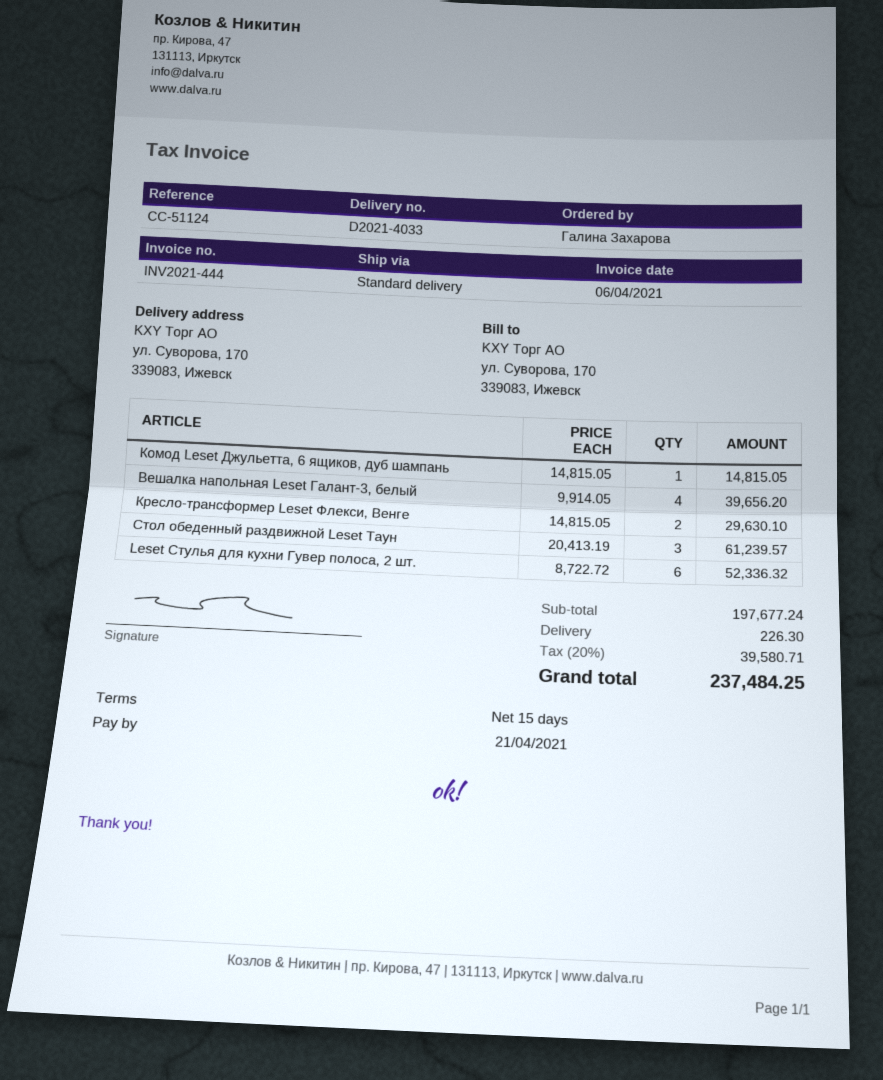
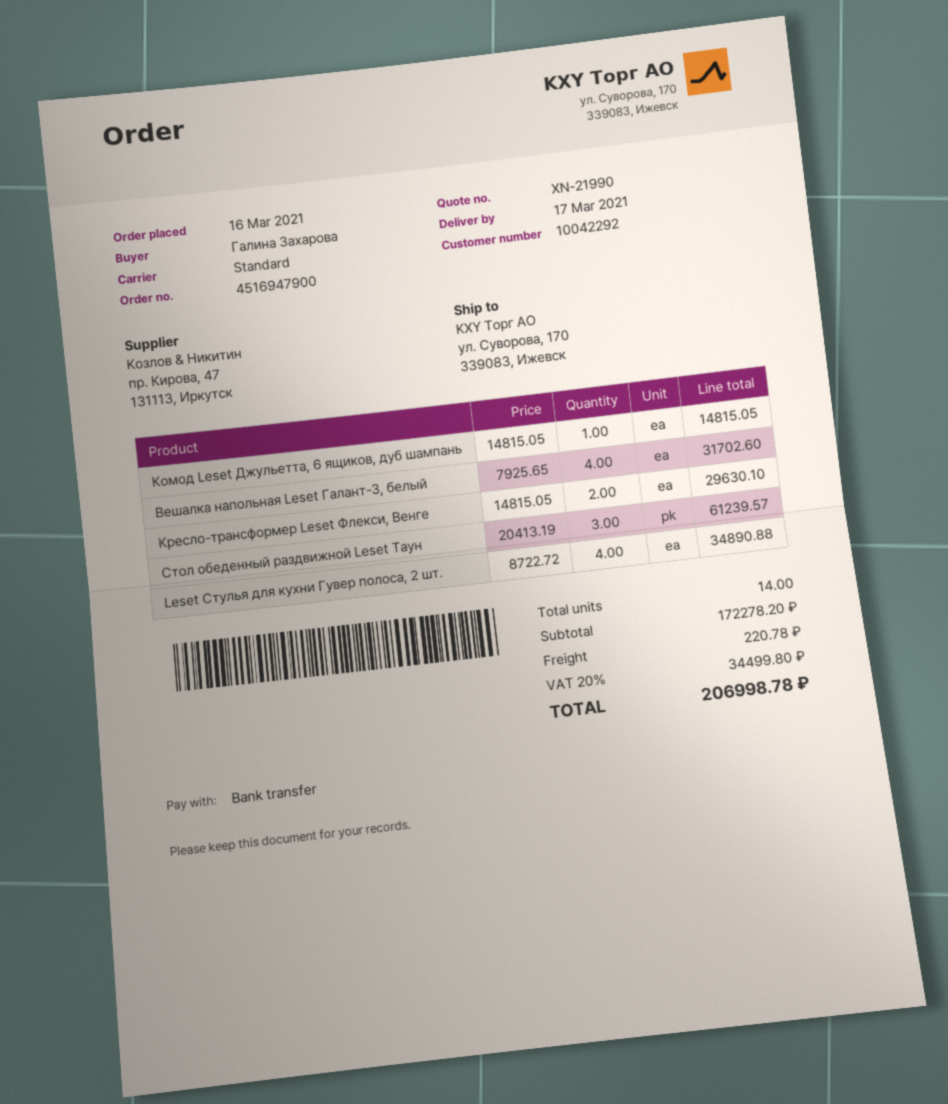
Вешалка напольная Leset Галант-3, белый: 4 x 9914.05 = 39656.20 -> 4 x 7925.65 = 31702.60
Leset Стулья для кухни Гувер полоса, 2 шт.: 6 x 8722.72 = 52336.32 -> 4 x 8722.72 = 34890.88
subtotal: 197677.24 -> 172278.20
shipping: 226.30 -> 220.78
tax: 20% = 39580.71 -> 20% = 34499.80
total: 237484.25 -> 206998.78

